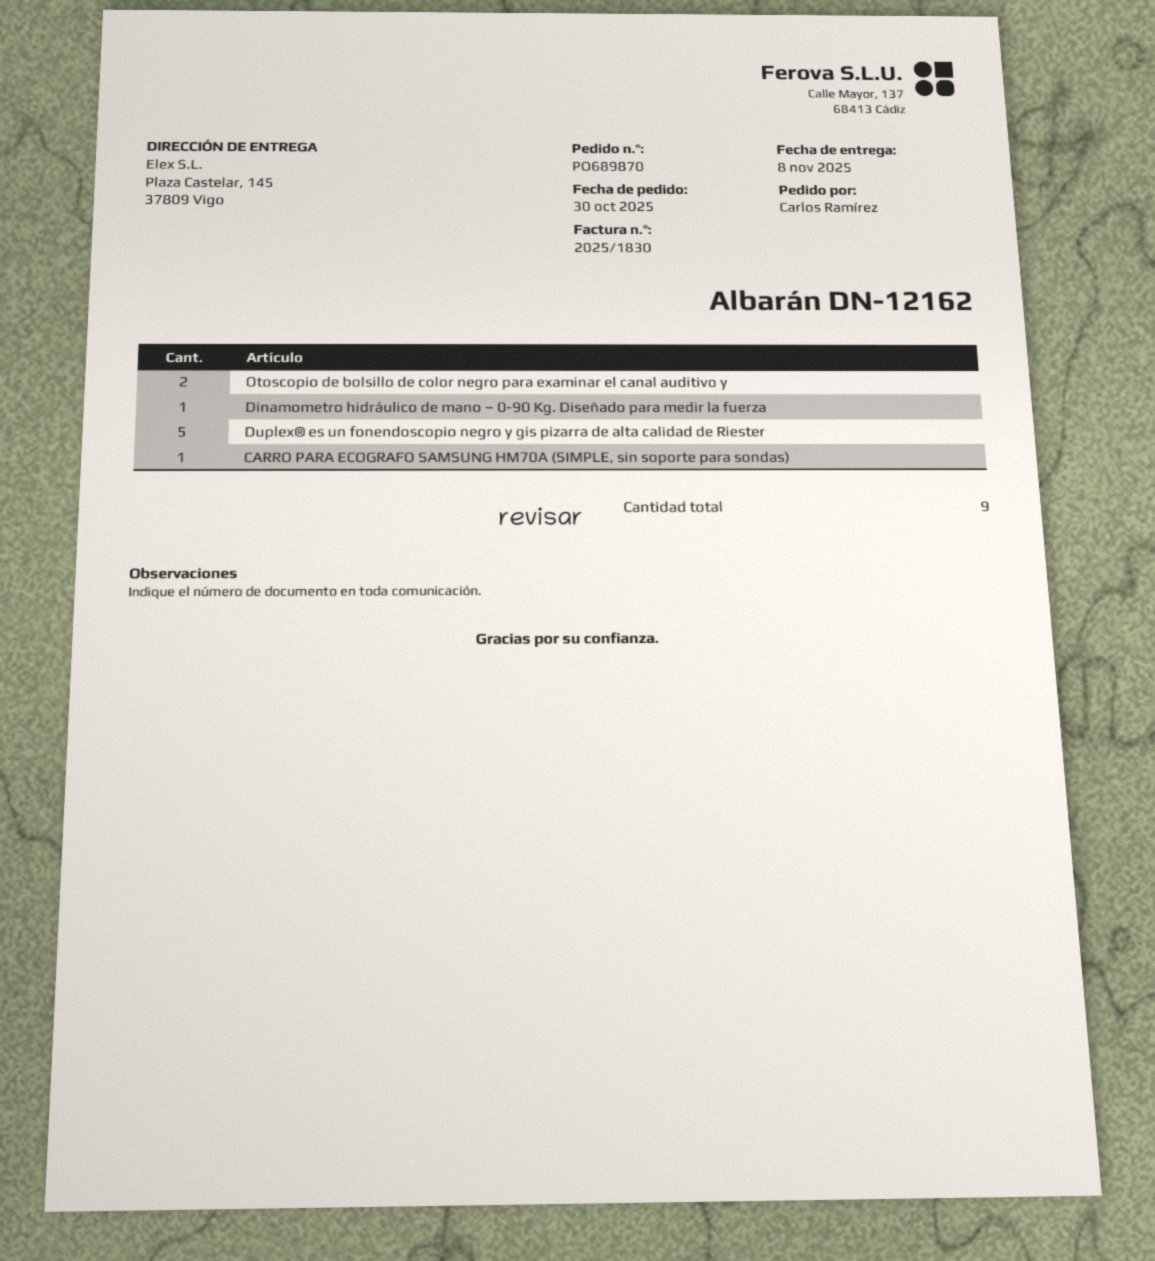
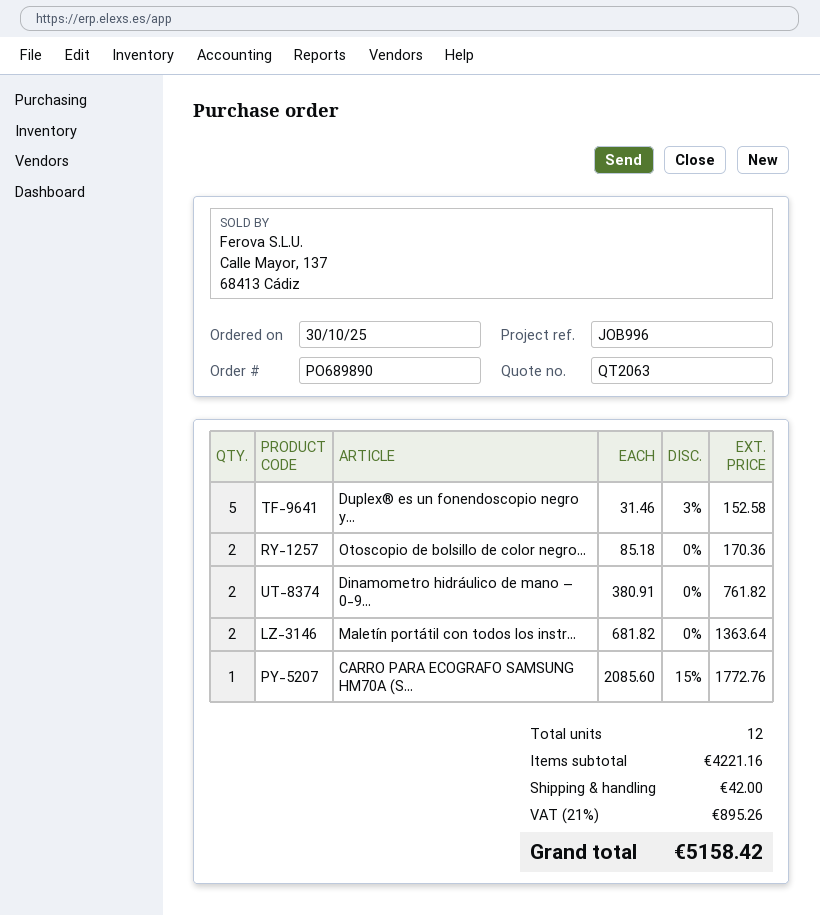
order number: PO689870 -> PO689890
Dinamometro hidráulico de mano – 0-90 Kg. Diseñado para medir la fuerza: 1 -> 2
Maletín portátil con todos los instr...: none -> 2
total quantity: 9 -> 12

